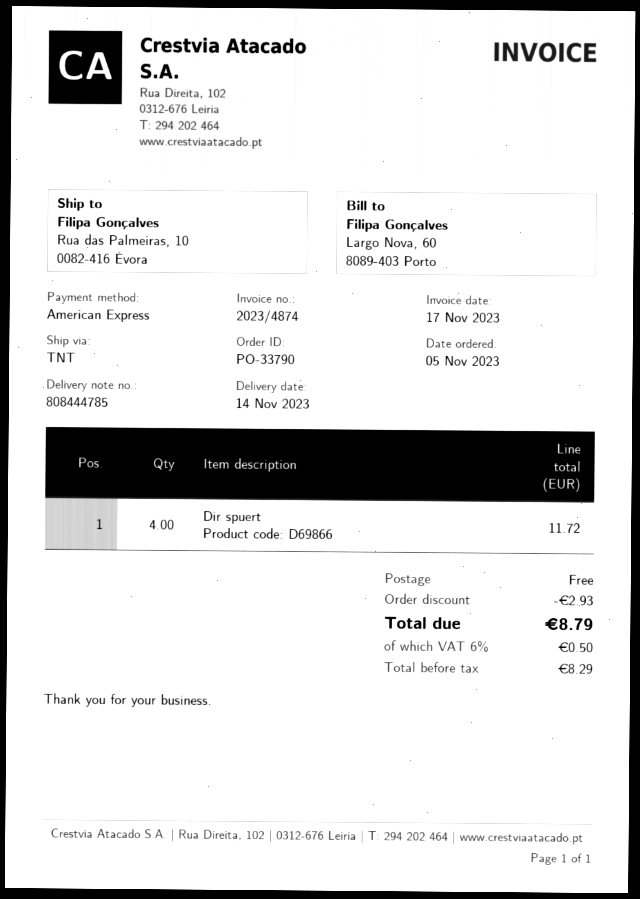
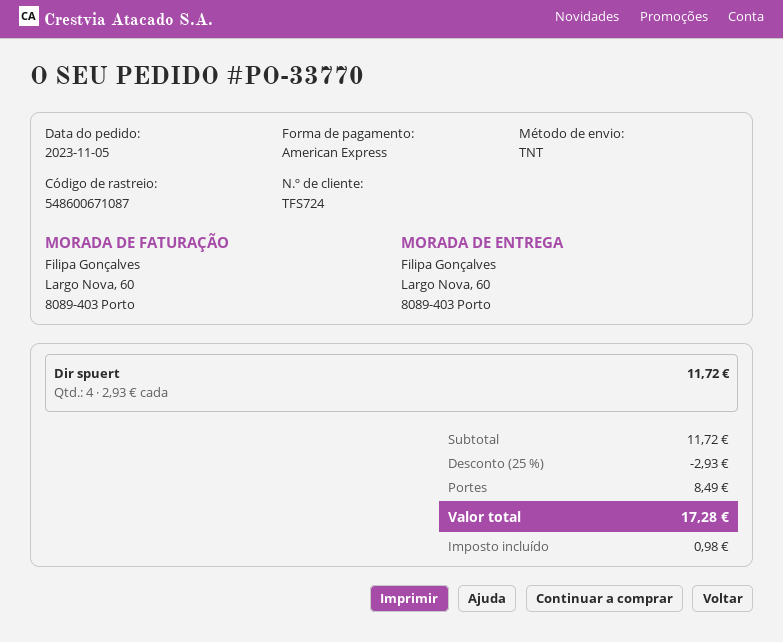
order number: PO-33790 -> PO-33770
ship to: Rua das Palmeiras, 10, 0082-416 Évora -> Largo Nova, 60, 8089-403 Porto
shipping: 0.00 -> 8.49
tax: 0.50 -> 0.98
total: 8.79 -> 17.28

